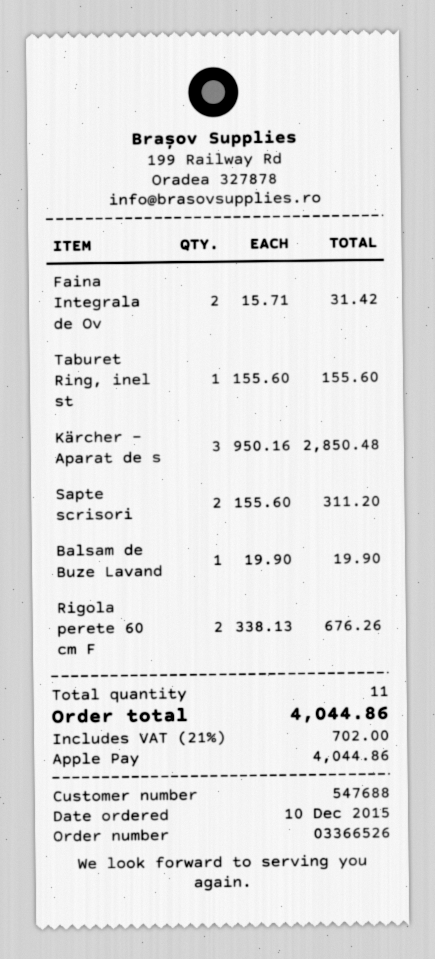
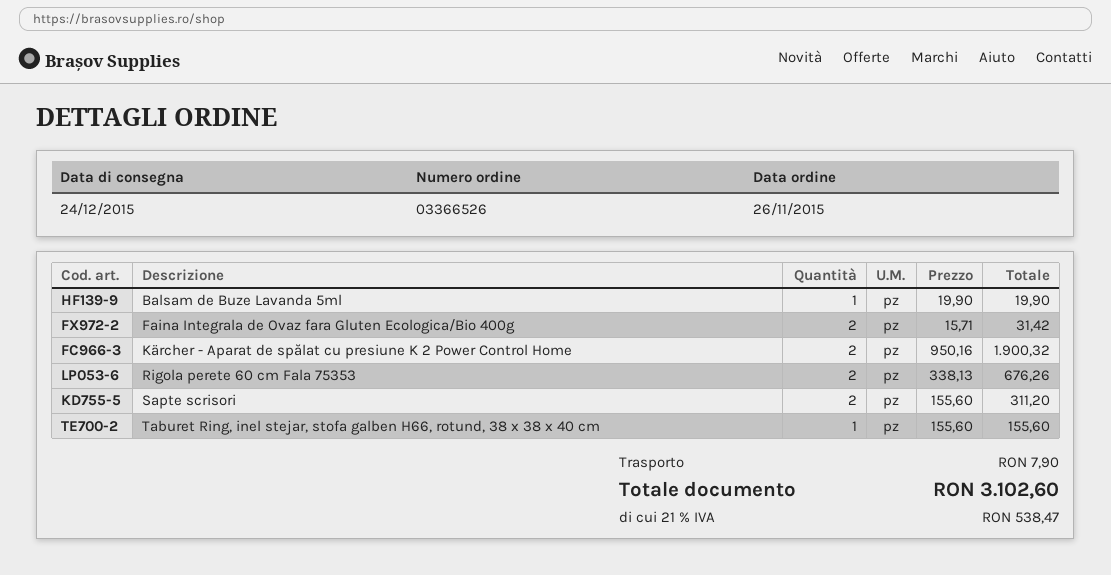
order date: 2015-12-10 -> 2015-11-26
Kärcher - Aparat de s: 3 x 950.16 = 2850.48 -> 2 x 950.16 = 1900.32
shipping: none -> 7.90
tax: 21% = 702.00 -> 21% = 538.47
total: 4044.86 -> 3102.60

